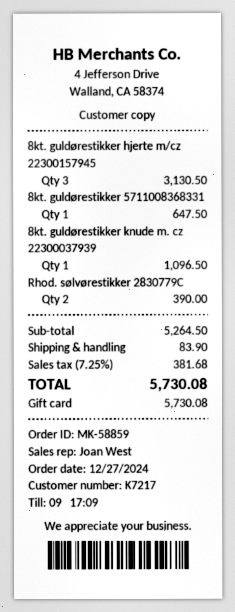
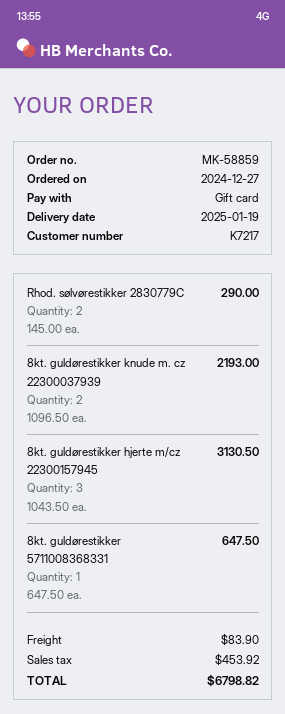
8kt. guldørestikker knude m. cz 22300037939: 1 for 1096.50 -> 2 for 2193.00
Rhod. sølvørestikker 2830779C: 2 for 390.00 -> 2 for 290.00
tax: 381.68 -> 453.92
total: 5730.08 -> 6798.82

